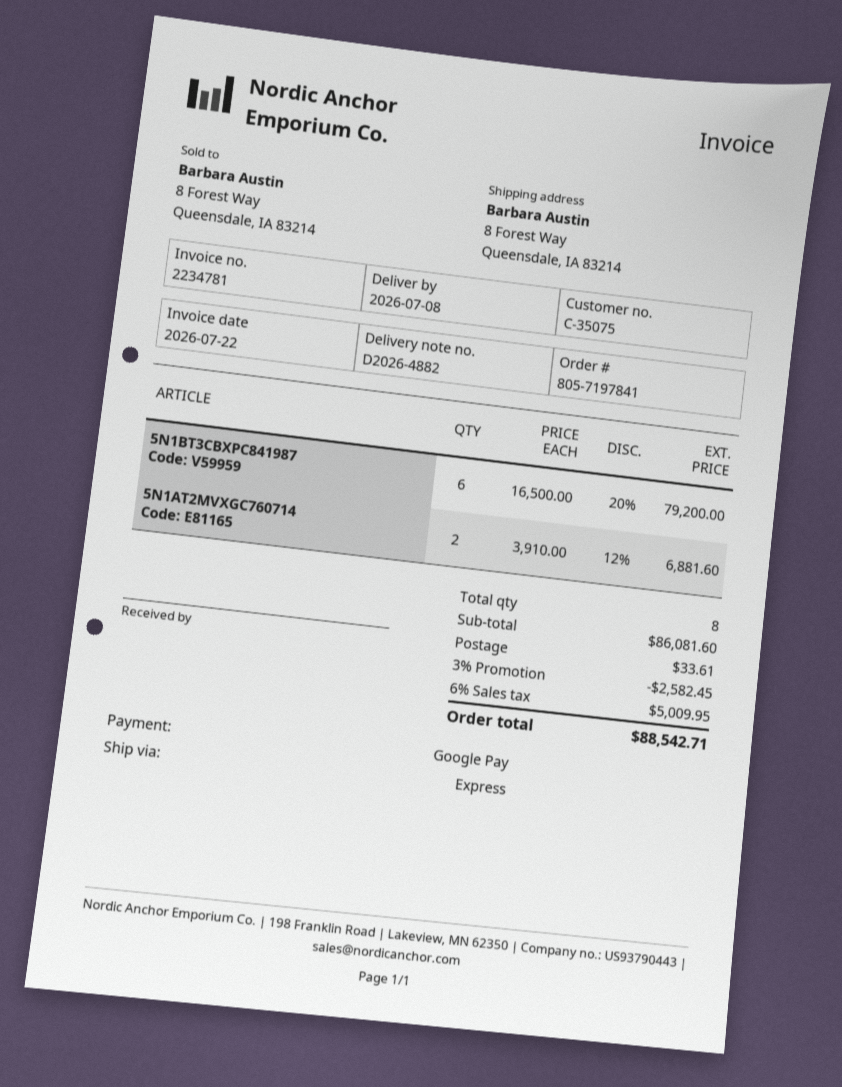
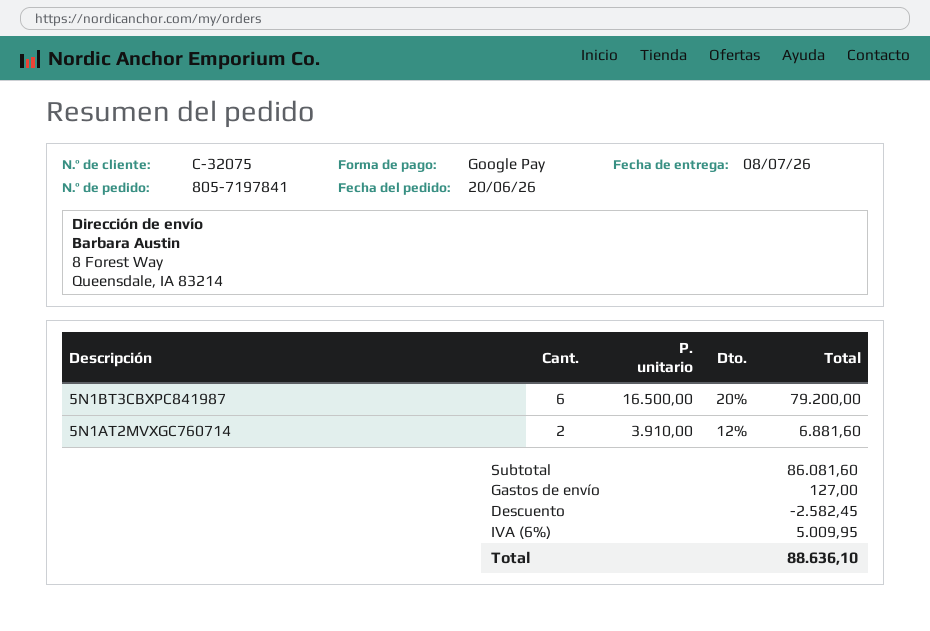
customer number: C-35075 -> C-32075
shipping: 33.61 -> 127.00
total: 88542.71 -> 88636.10

